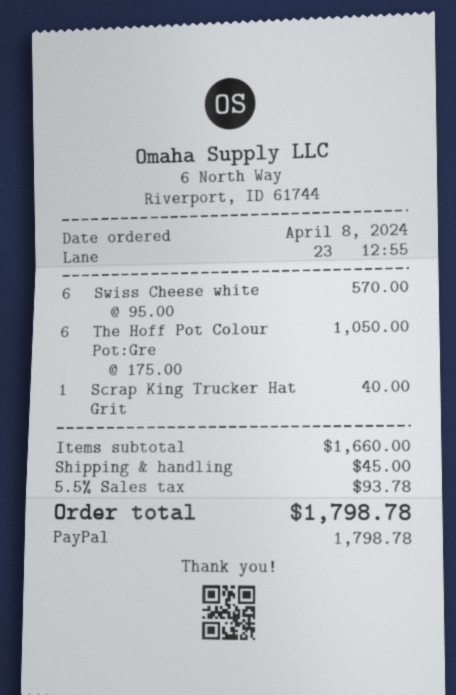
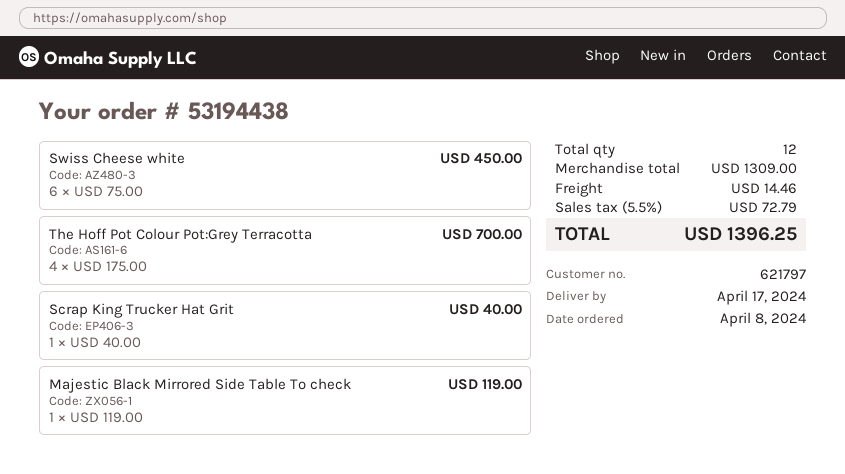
Swiss Cheese white: 6 x 95.00 = 570.00 -> 6 x 75.00 = 450.00
The Hoff Pot Colour Pot:Gre: 6 x 175.00 = 1050.00 -> 4 x 175.00 = 700.00
Majestic Black Mirrored Side Table To check: none -> 1 x 119.00 = 119.00
subtotal: 1660.00 -> 1309.00
shipping: 45.00 -> 14.46
tax: 5.5% = 93.78 -> 5.5% = 72.79
total: 1798.78 -> 1396.25

